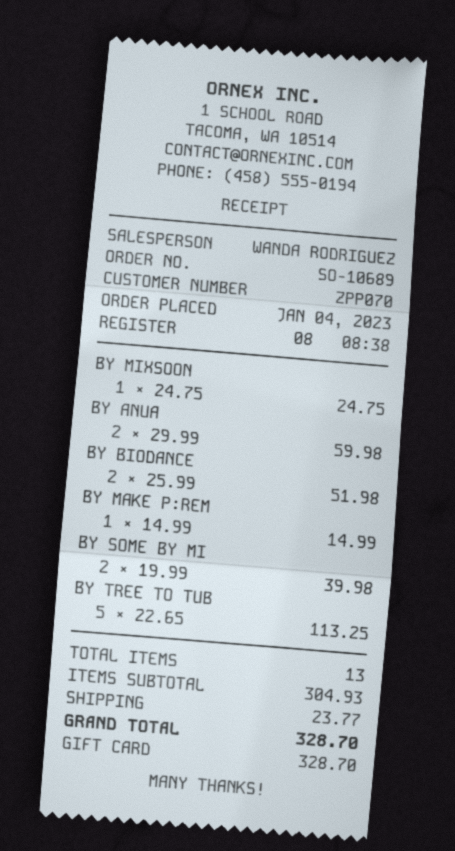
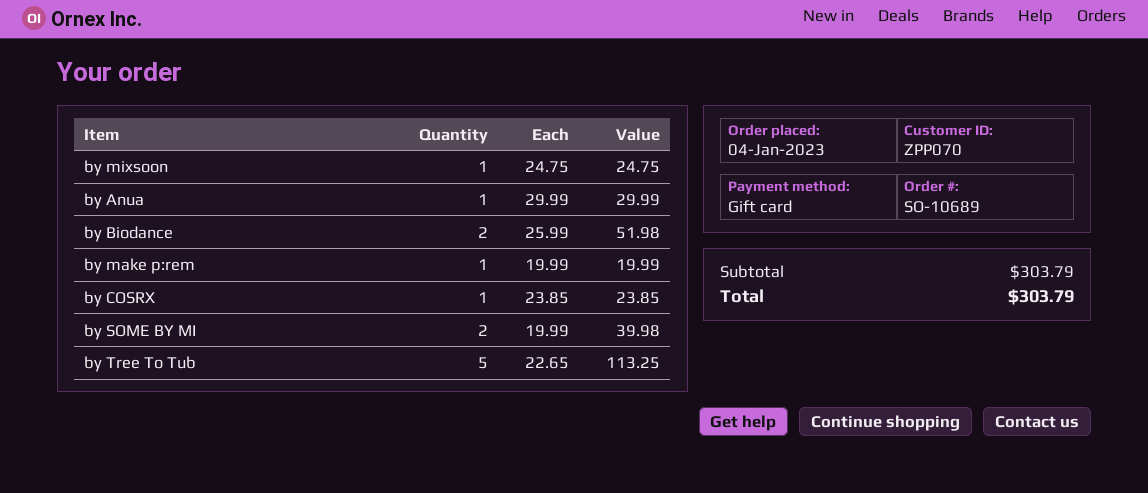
BY ANUA: 2 x 29.99 = 59.98 -> 1 x 29.99 = 29.99
BY MAKE P:REM: 1 x 14.99 = 14.99 -> 1 x 19.99 = 19.99
by COSRX: none -> 1 x 23.85 = 23.85
subtotal: 304.93 -> 303.79
shipping: 23.77 -> none
total: 328.70 -> 303.79

